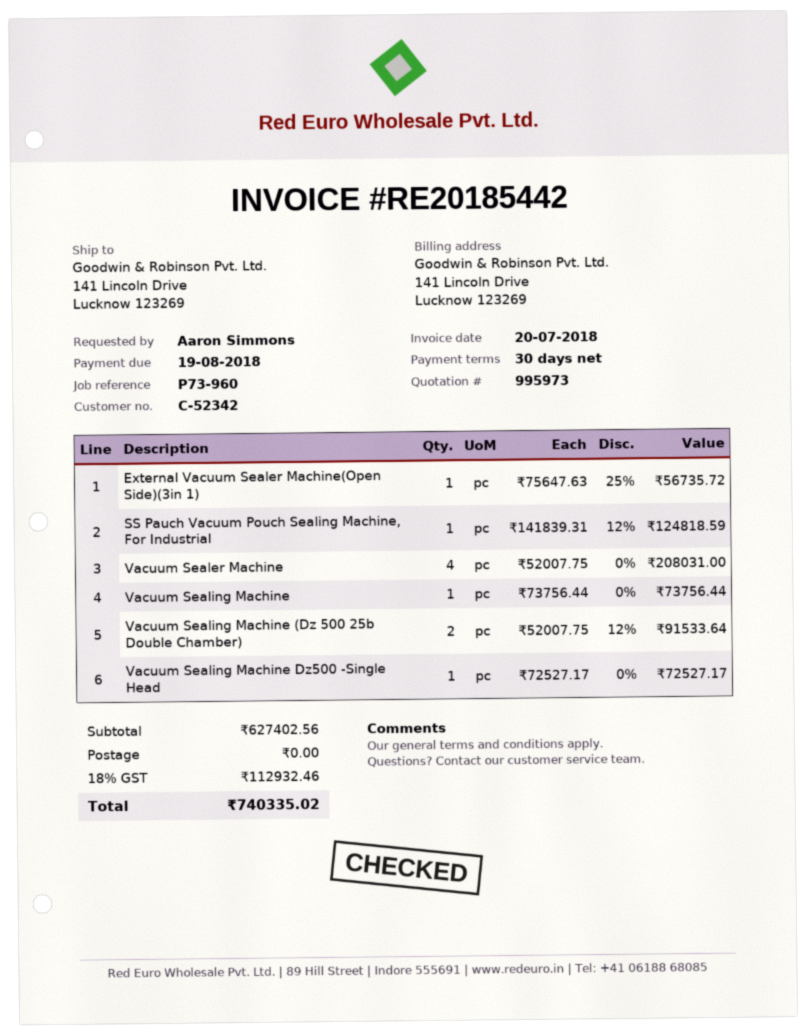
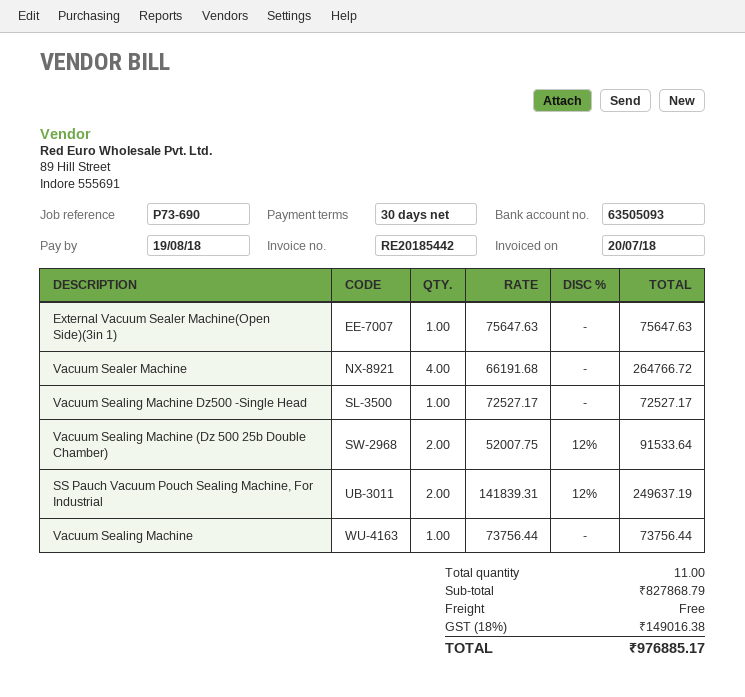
reference: P73-960 -> P73-690
External Vacuum Sealer Machine(Open Side)(3in 1): 1 x 75647.63 - 25% = 56735.72 -> 1 x 75647.63 = 75647.63
SS Pauch Vacuum Pouch Sealing Machine, For Industrial: 1 x 141839.31 - 12% = 124818.59 -> 2 x 141839.31 - 12% = 249637.19
Vacuum Sealer Machine: 4 x 52007.75 = 208031.00 -> 4 x 66191.68 = 264766.72
subtotal: 627402.56 -> 827868.79
tax: 18% = 112932.46 -> 18% = 149016.38
total: 740335.02 -> 976885.17

